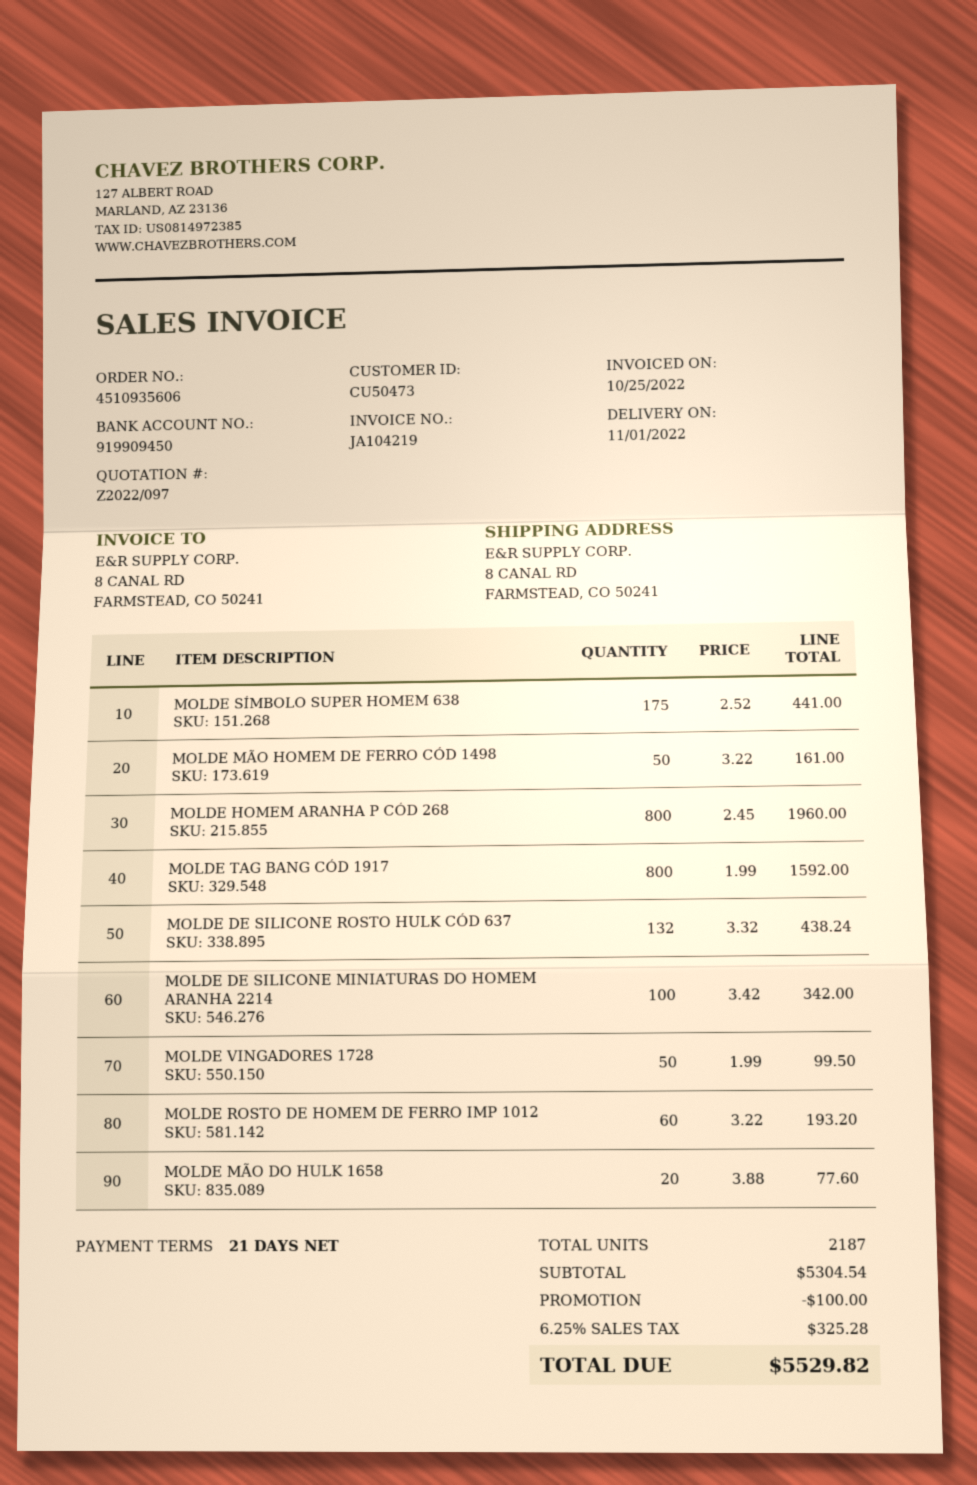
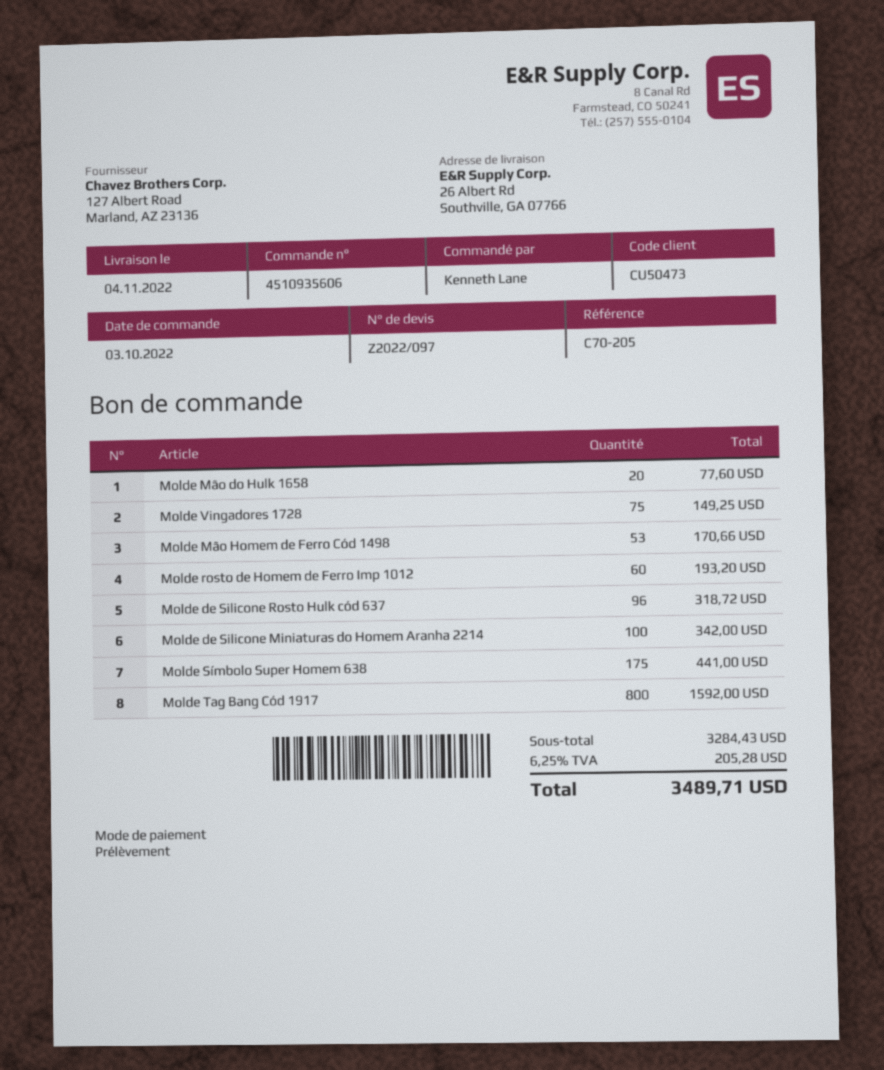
delivery date: 2022-11-01 -> 2022-11-04
ship to: 8 CANAL RD, FARMSTEAD, CO 50241 -> 26 Albert Rd, Southville, GA 07766
MOLDE MÃO HOMEM DE FERRO CÓD 1498: 50 for 161.00 -> 53 for 170.66
MOLDE HOMEM ARANHA P CÓD 268: 800 for 1960.00 -> none
MOLDE DE SILICONE ROSTO HULK CÓD 637: 132 for 438.24 -> 96 for 318.72
MOLDE VINGADORES 1728: 50 for 99.50 -> 75 for 149.25
subtotal: 5304.54 -> 3284.43
discount: 100.00 -> none
tax: 6.25% = 325.28 -> 6.25% = 205.28
total: 5529.82 -> 3489.71

